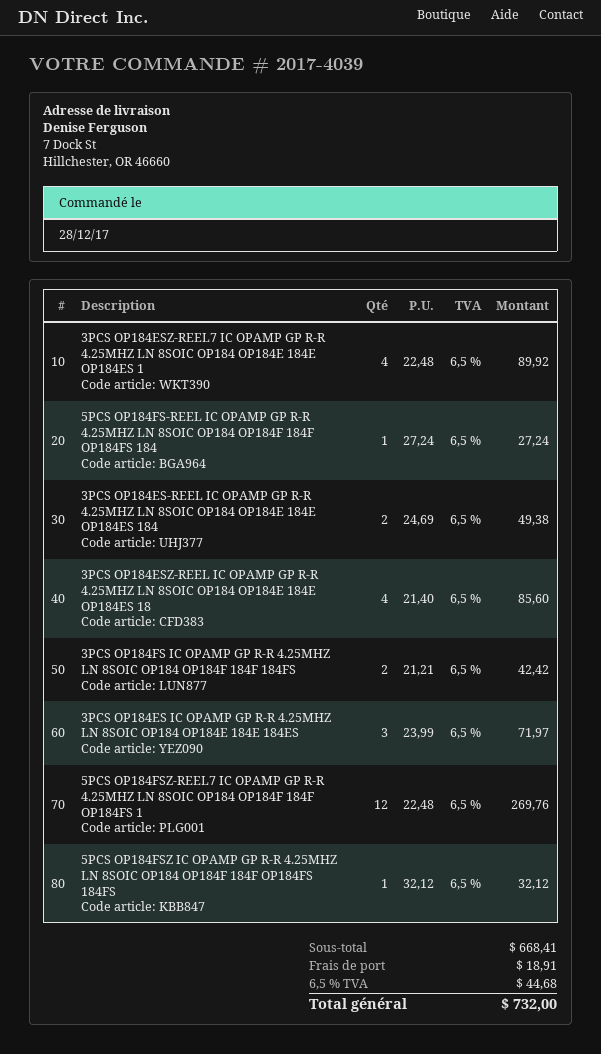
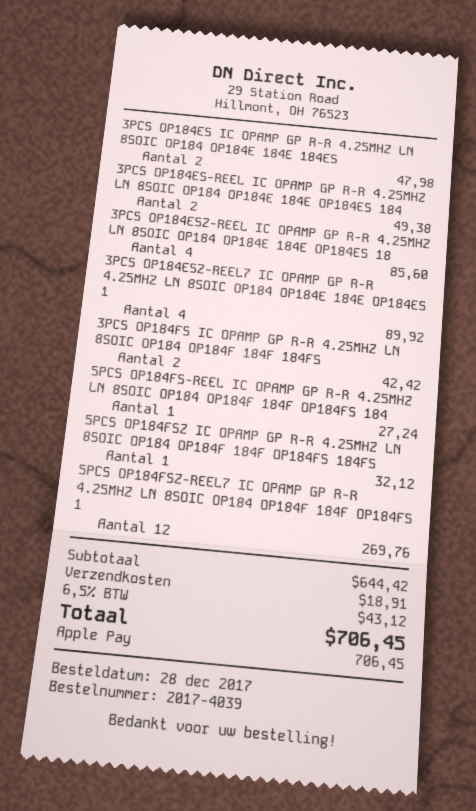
3PCS OP184ES IC OPAMP GP R-R 4.25MHZ LN 8SOIC OP184 OP184E 184E 184ES: 3 for 71.97 -> 2 for 47.98
subtotal: 668.41 -> 644.42
tax: 6.5% = 44.68 -> 6.5% = 43.12
total: 732.00 -> 706.45

